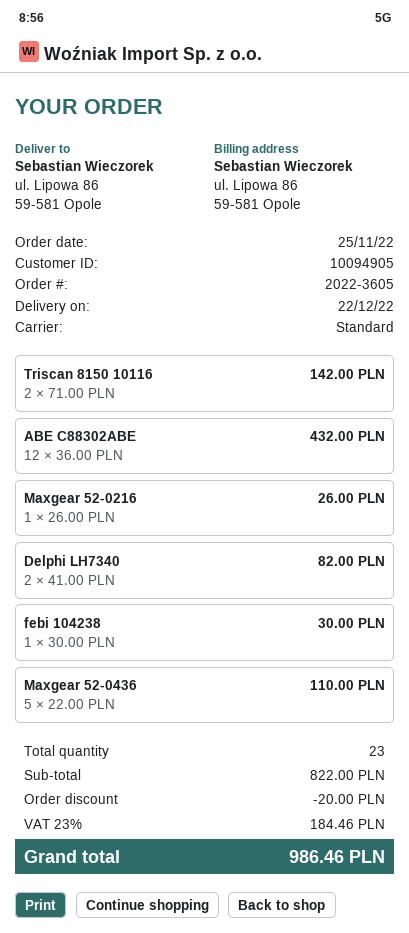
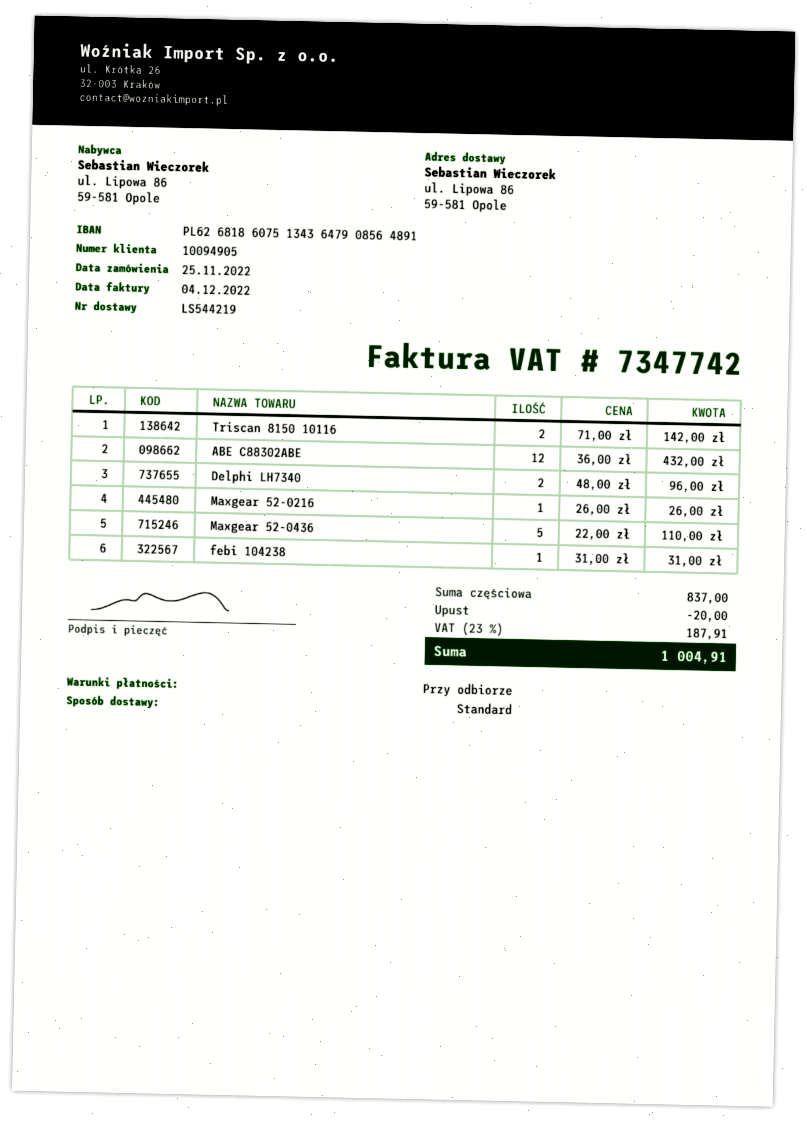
Delphi LH7340: 2 x 41.00 = 82.00 -> 2 x 48.00 = 96.00
febi 104238: 1 x 30.00 = 30.00 -> 1 x 31.00 = 31.00
subtotal: 822.00 -> 837.00
tax: 23% = 184.46 -> 23% = 187.91
total: 986.46 -> 1004.91

